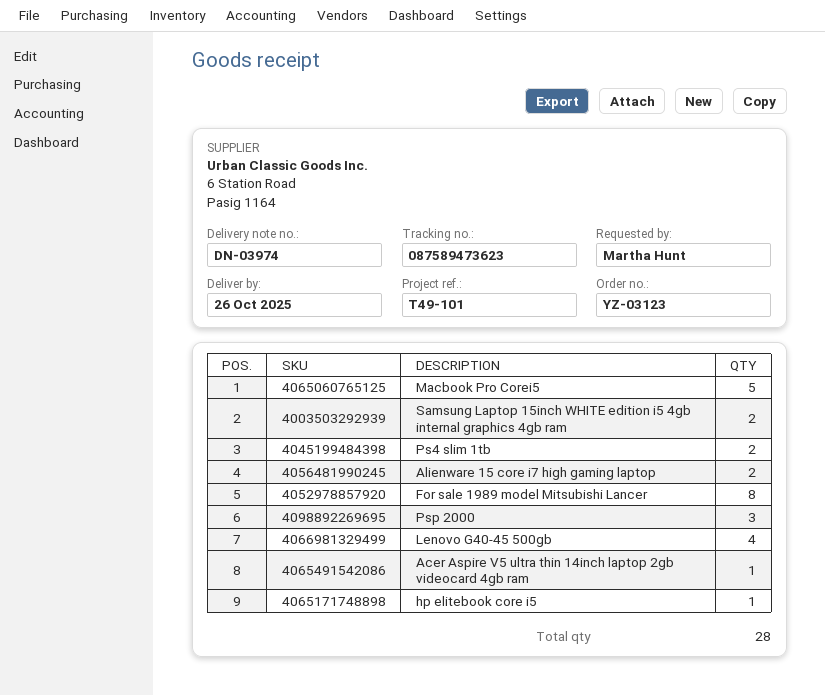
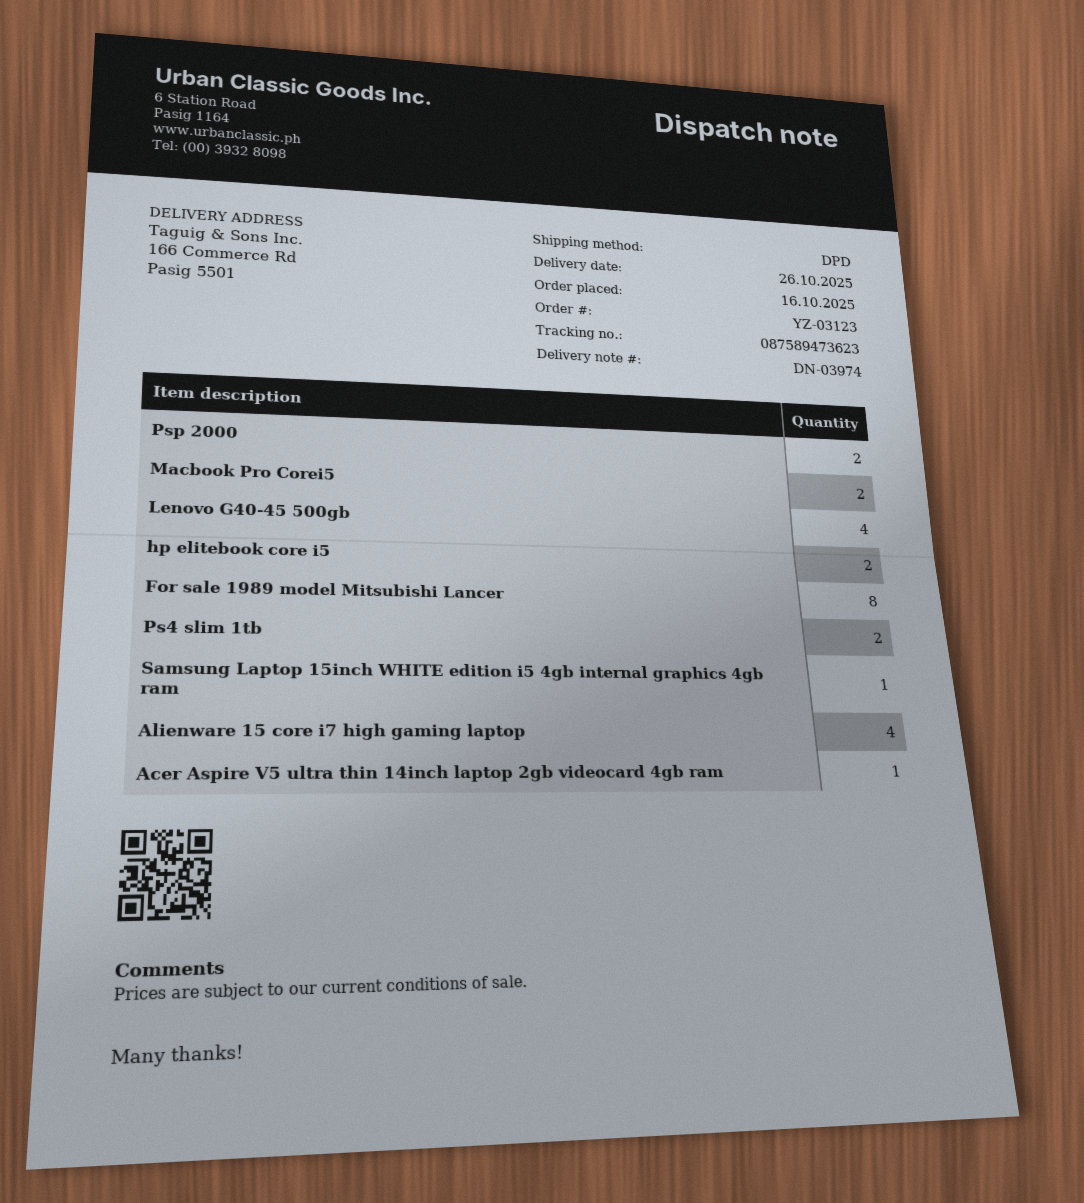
Macbook Pro Corei5: 5 -> 2
Samsung Laptop 15inch WHITE edition i5 4gb internal graphics 4gb ram: 2 -> 1
Alienware 15 core i7 high gaming laptop: 2 -> 4
Psp 2000: 3 -> 2
hp elitebook core i5: 1 -> 2

